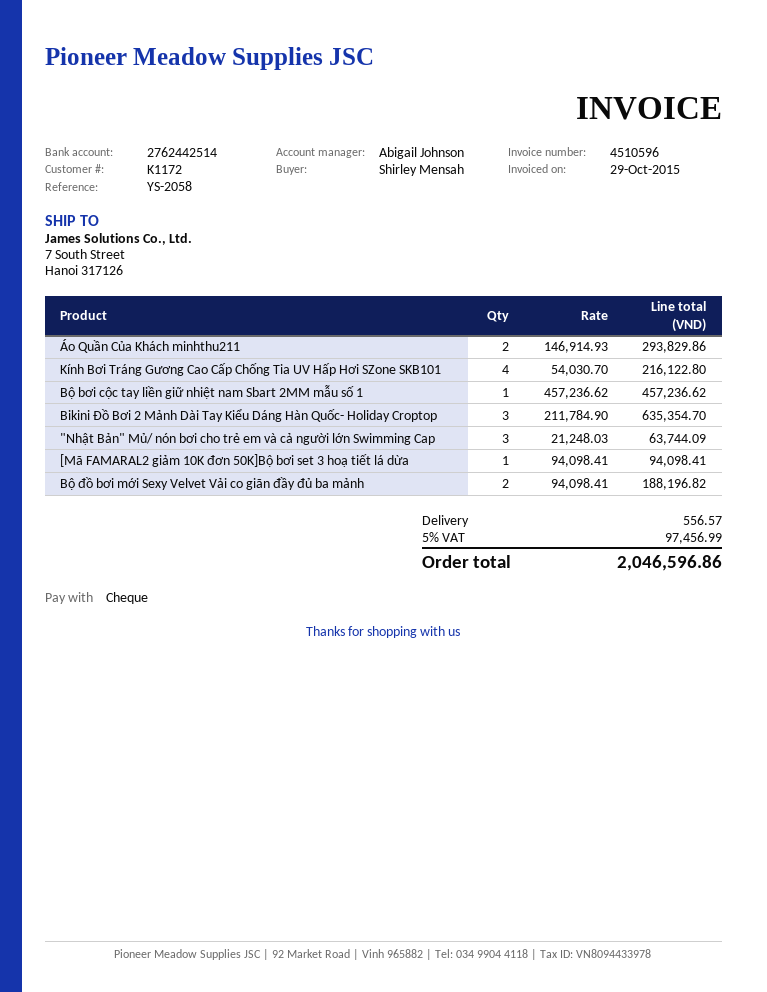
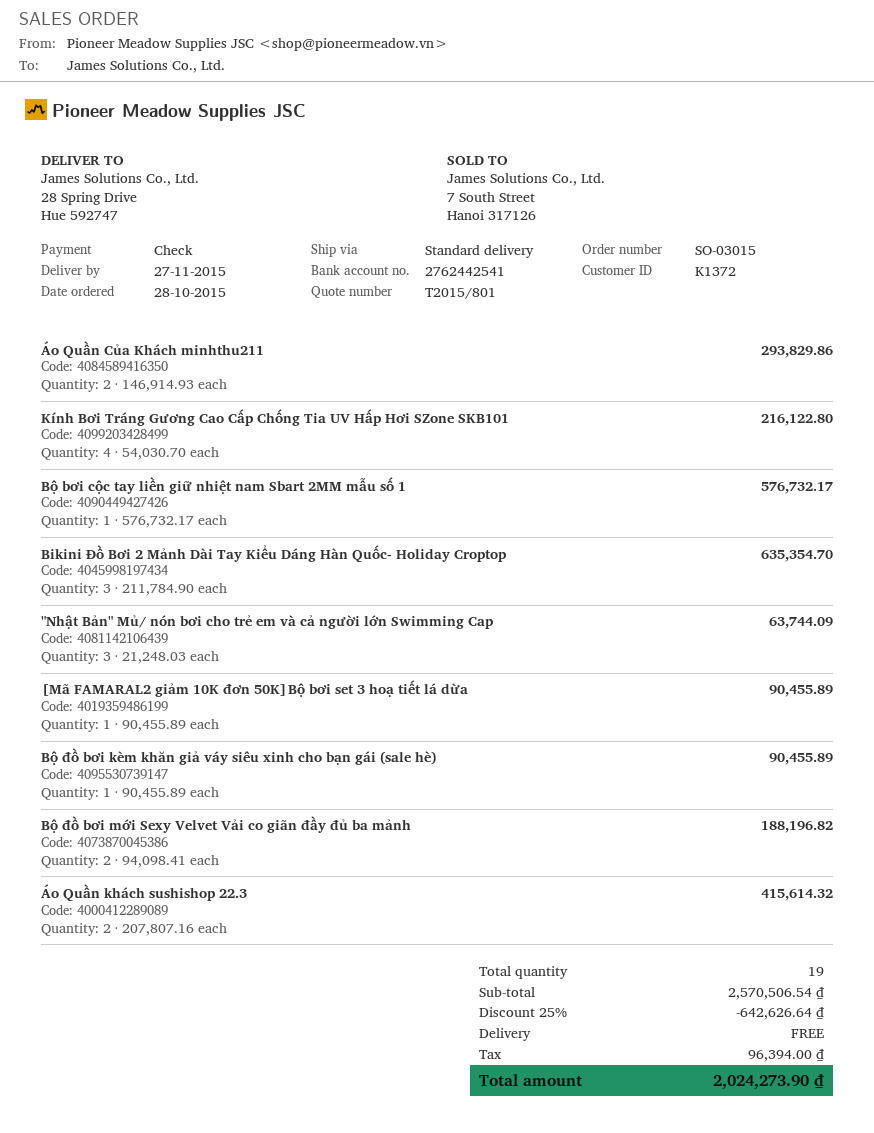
customer number: K1172 -> K1372
bank account: 2762442514 -> 2762442541
ship to: 7 South Street, Hanoi 317126 -> 28 Spring Drive, Hue 592747
Bộ bơi cộc tay liền giữ nhiệt nam Sbart 2MM mẫu số 1: 1 x 457236.62 = 457236.62 -> 1 x 576732.17 = 576732.17
[Mã FAMARAL2 giảm 10K đơn 50K]Bộ bơi set 3 hoạ tiết lá dừa: 1 x 94098.41 = 94098.41 -> 1 x 90455.89 = 90455.89
Bộ đồ bơi kèm khăn giả váy siêu xinh cho bạn gái (sale hè): none -> 1 x 90455.89 = 90455.89
Áo Quần khách sushishop 22.3: none -> 2 x 207807.16 = 415614.32
discount: none -> 25% = 642626.64
shipping: 556.57 -> 0.00
tax: 97456.99 -> 96394.00
total: 2046596.86 -> 2024273.90

